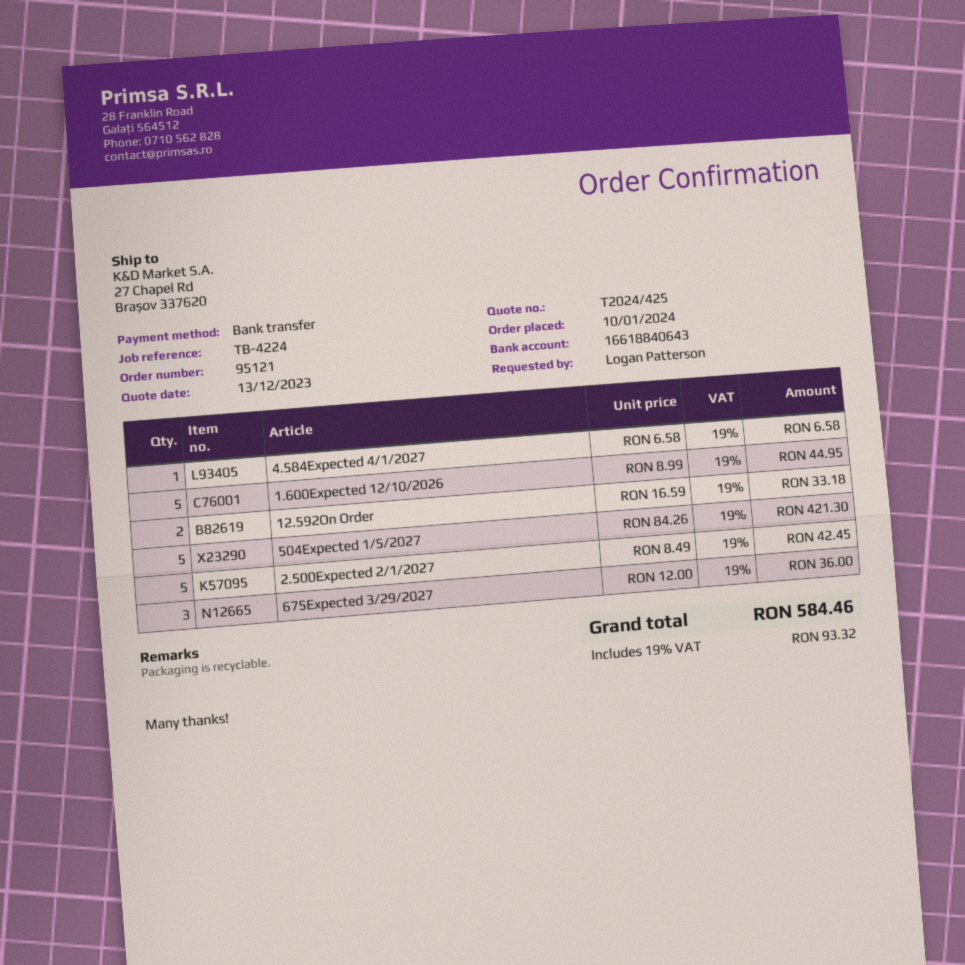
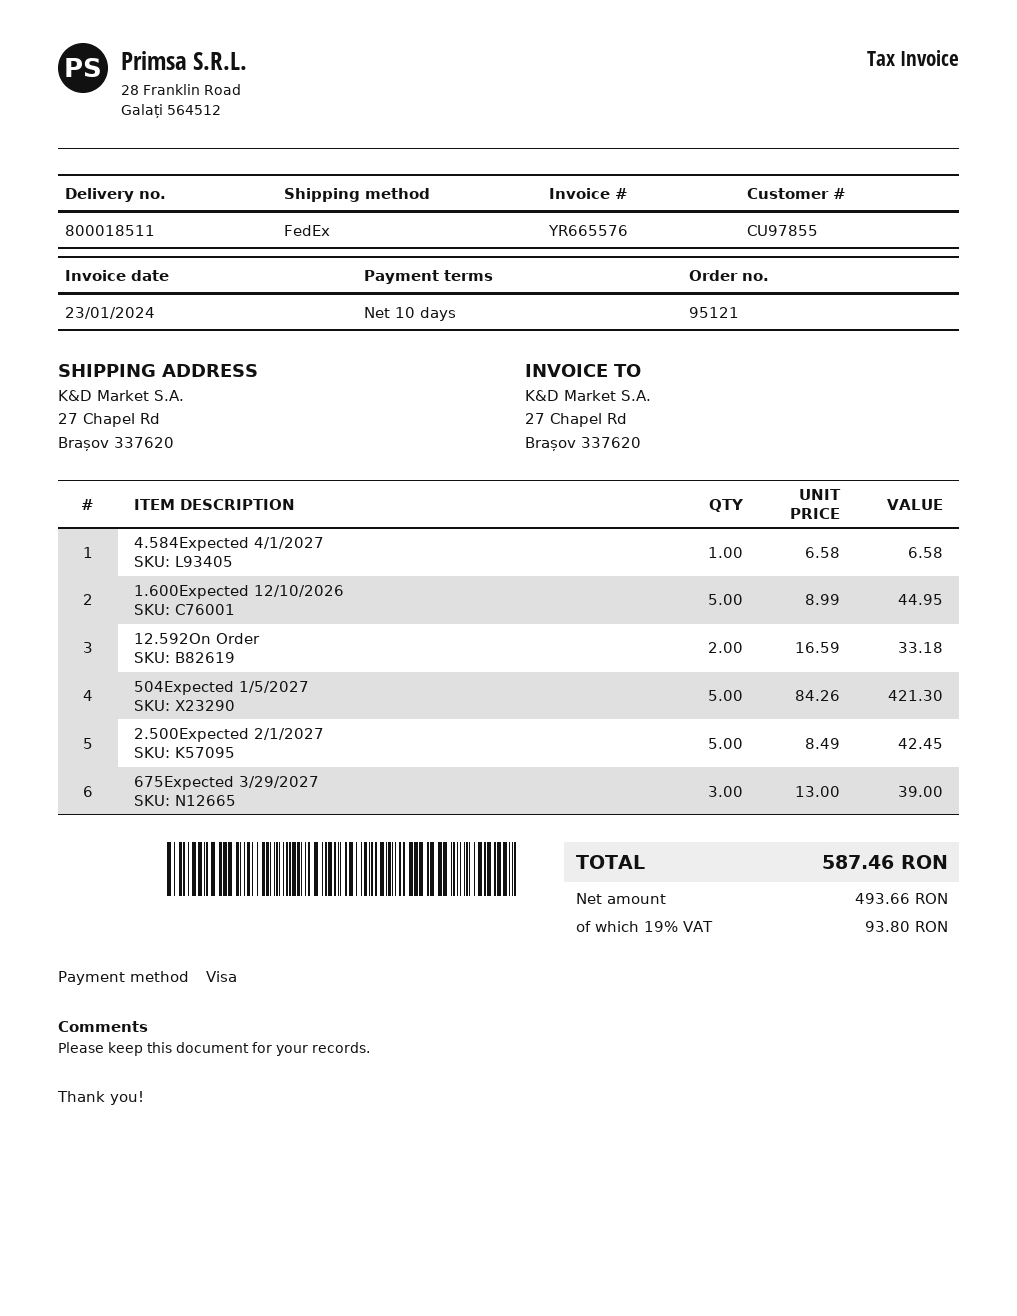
payment method: bank transfer -> Visa
675Expected 3/29/2027: 3 x 12.00 = 36.00 -> 3 x 13.00 = 39.00
tax: 19% = 93.32 -> 19% = 93.80
total: 584.46 -> 587.46

